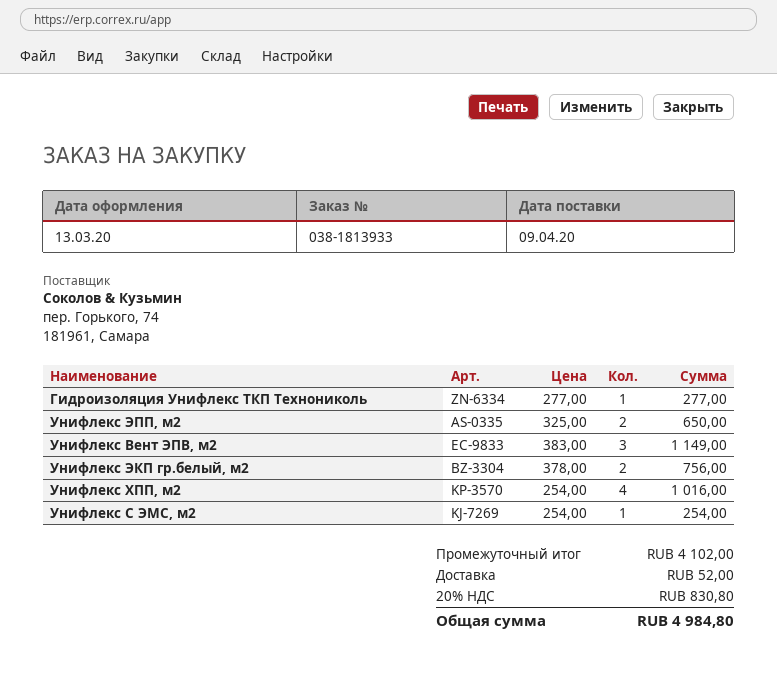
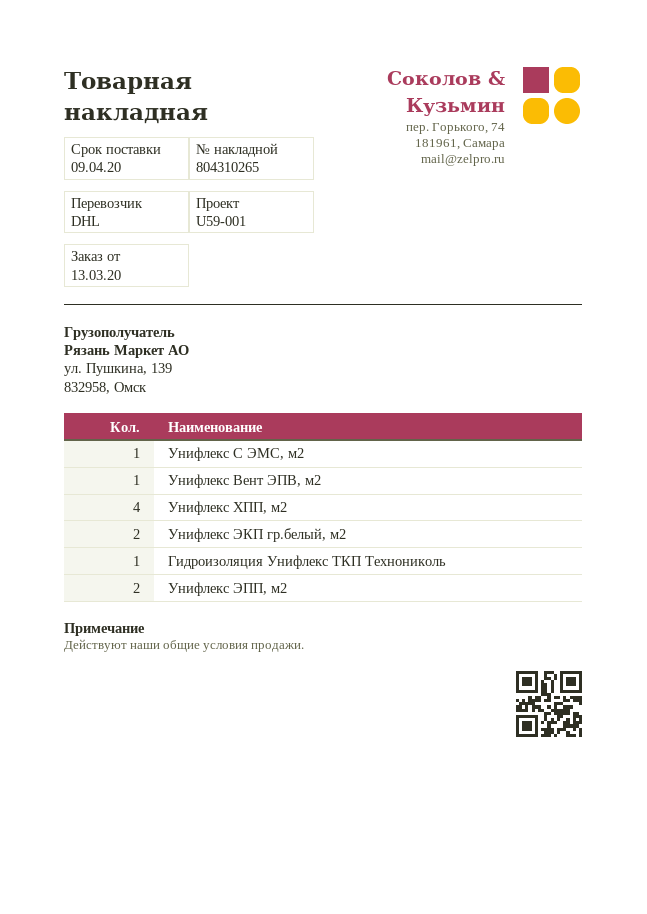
Унифлекс Вент ЭПВ, м2: 3 -> 1

